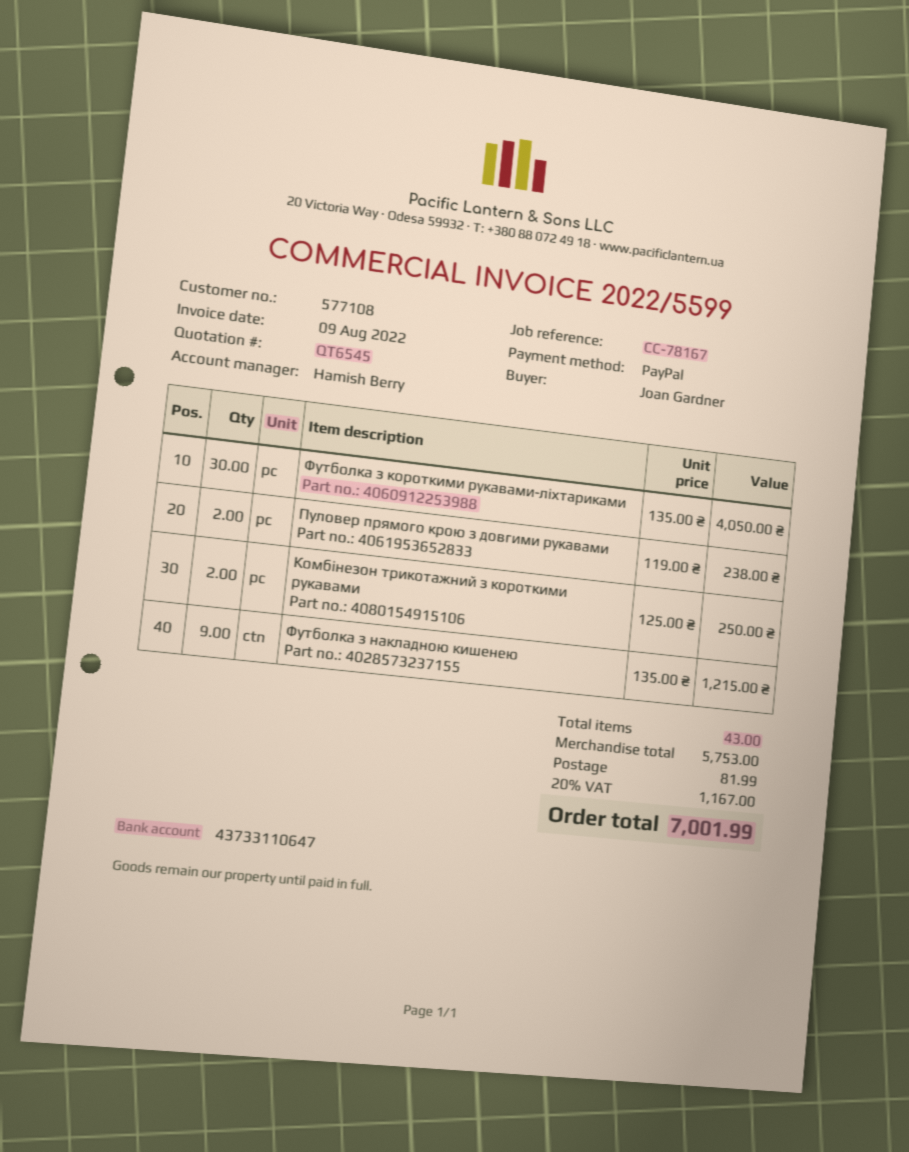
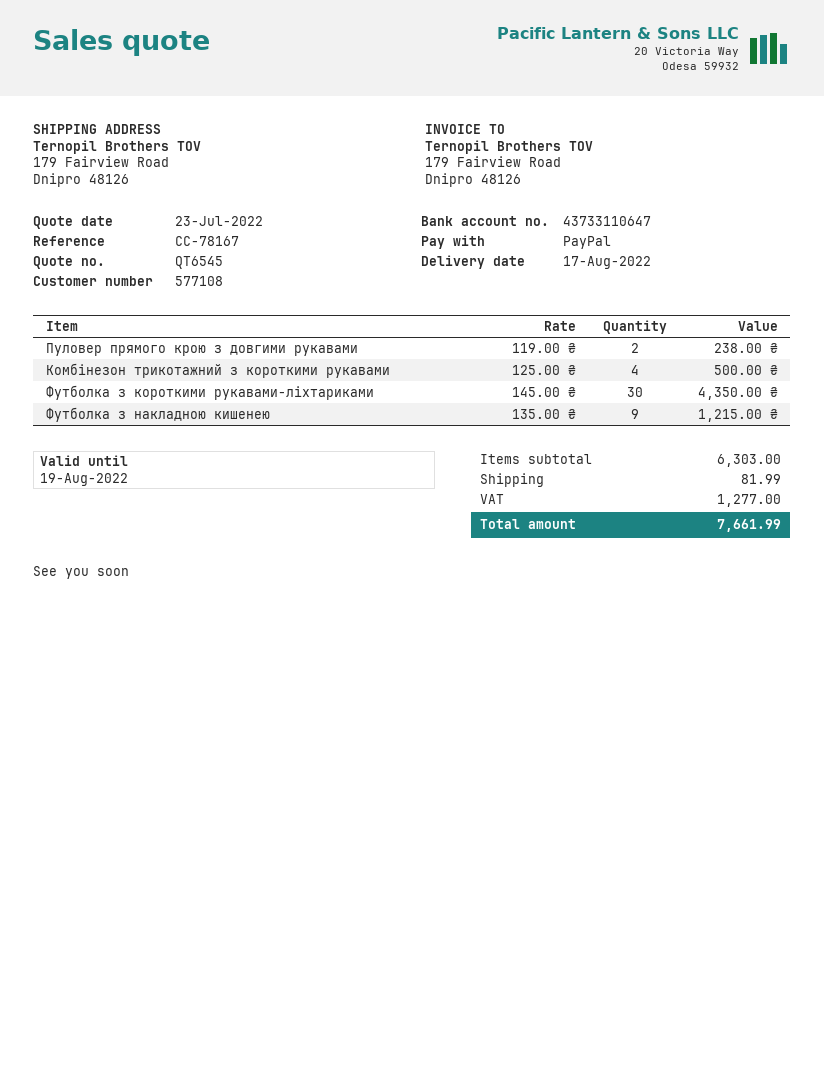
Футболка з короткими рукавами-ліхтариками: 30 x 135.00 = 4050.00 -> 30 x 145.00 = 4350.00
Комбінезон трикотажний з короткими рукавами: 2 x 125.00 = 250.00 -> 4 x 125.00 = 500.00
subtotal: 5753.00 -> 6303.00
tax: 1167.00 -> 1277.00
total: 7001.99 -> 7661.99

